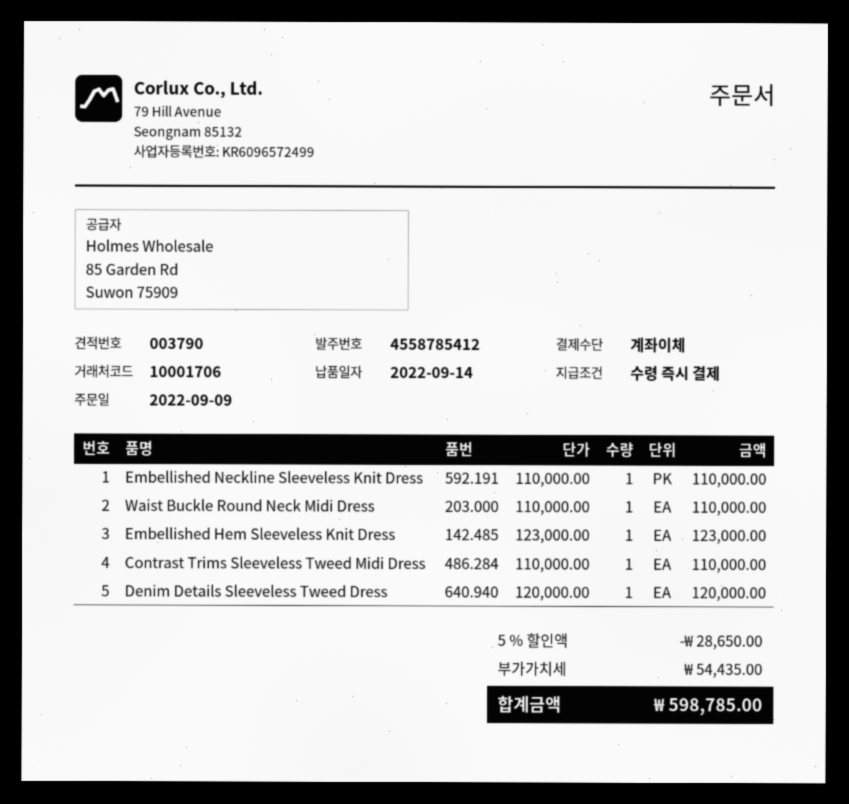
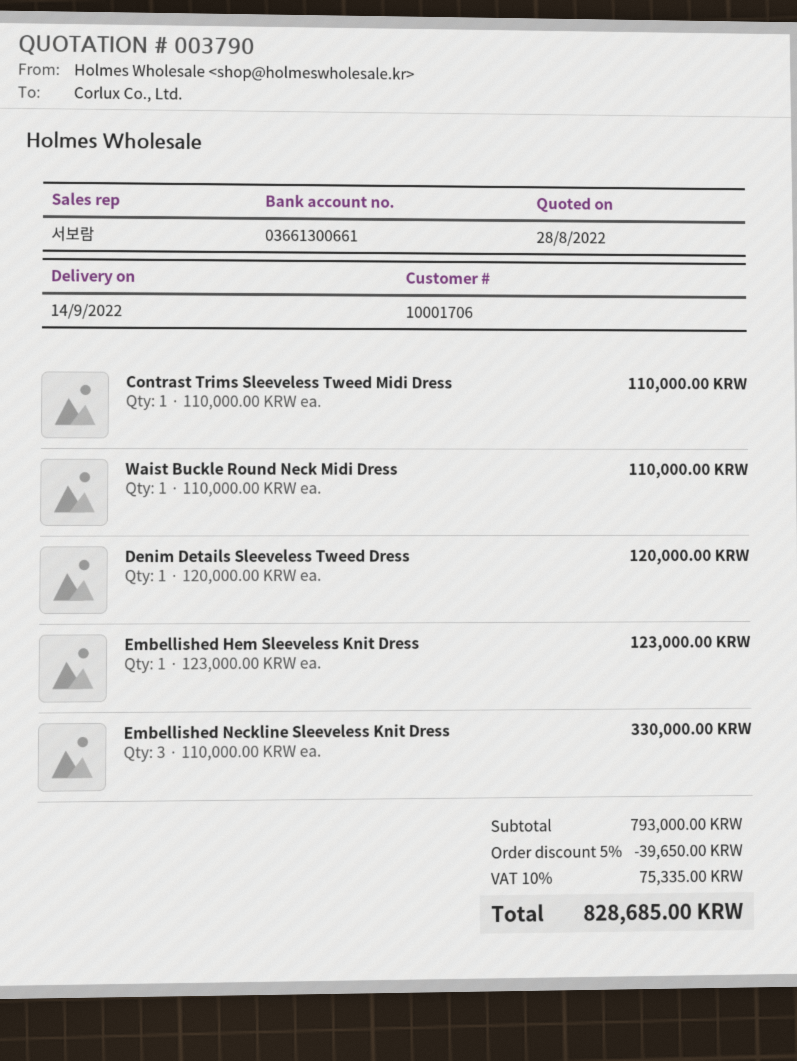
Embellished Neckline Sleeveless Knit Dress: 1 x 110000.00 = 110000.00 -> 3 x 110000.00 = 330000.00
discount: 5% = 28650.00 -> 5% = 39650.00
tax: 54435.00 -> 75335.00
total: 598785.00 -> 828685.00

